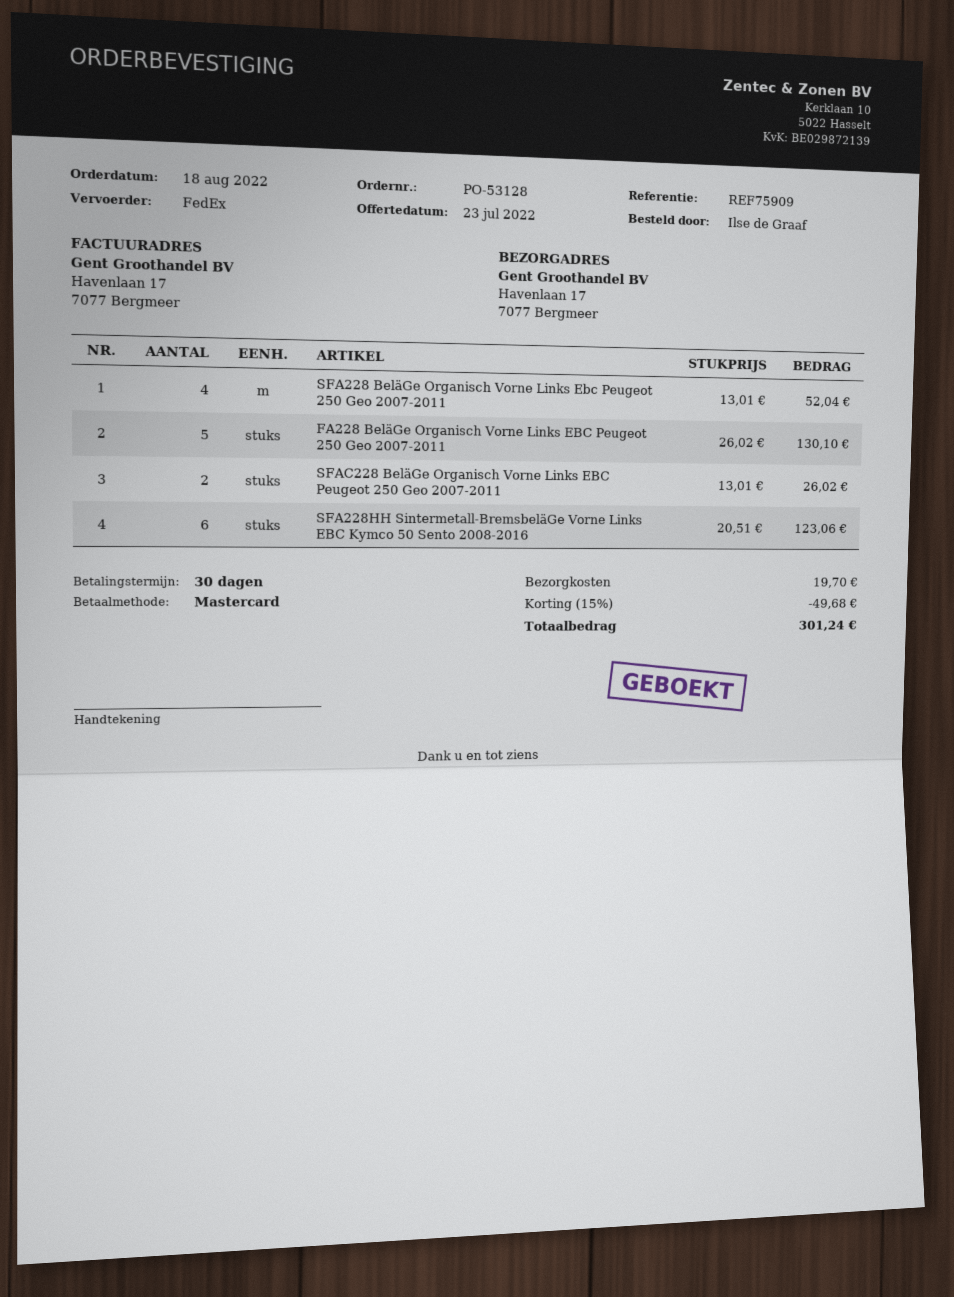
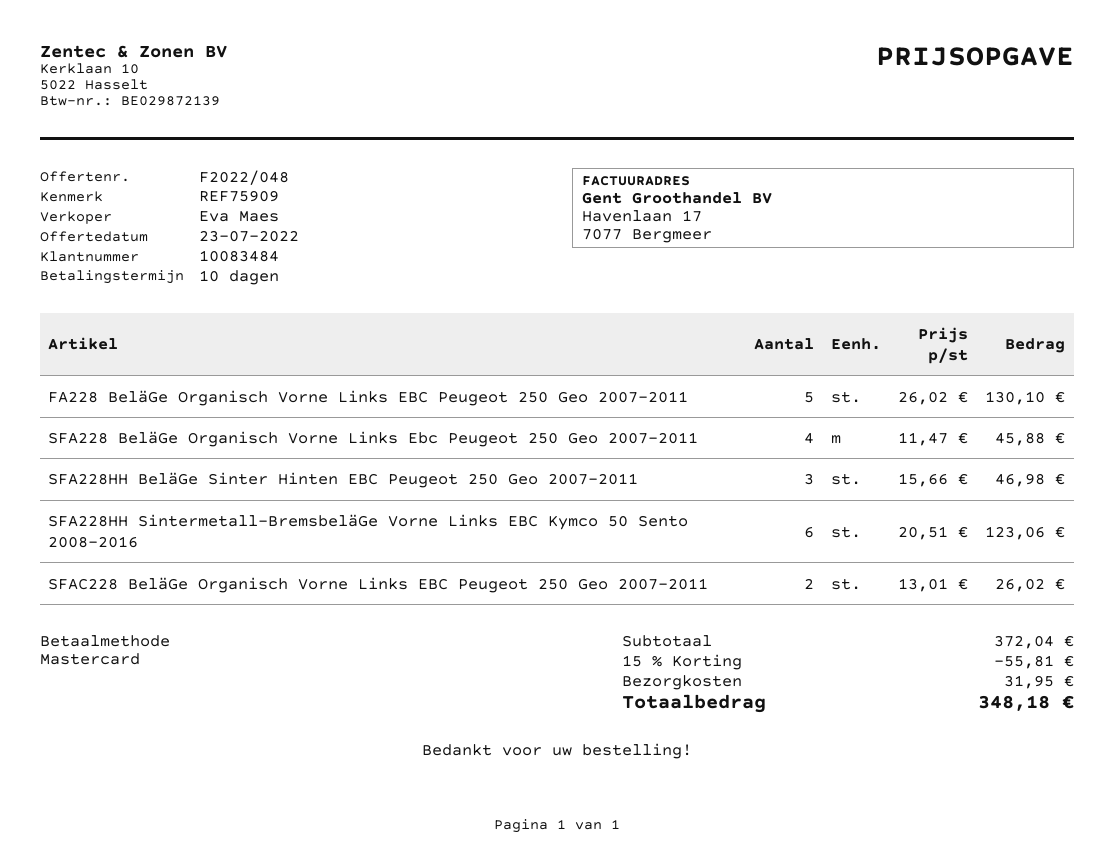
payment terms: 30 days -> 10 days
SFA228 BeläGe Organisch Vorne Links Ebc Peugeot 250 Geo 2007-2011: 4 x 13.01 = 52.04 -> 4 x 11.47 = 45.88
SFA228HH BeläGe Sinter Hinten EBC Peugeot 250 Geo 2007-2011: none -> 3 x 15.66 = 46.98
discount: 15% = 49.68 -> 15% = 55.81
shipping: 19.70 -> 31.95
total: 301.24 -> 348.18

